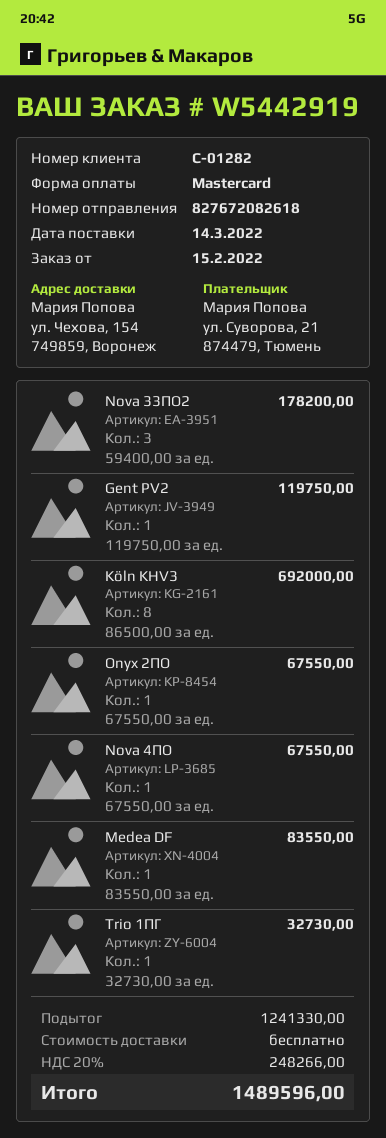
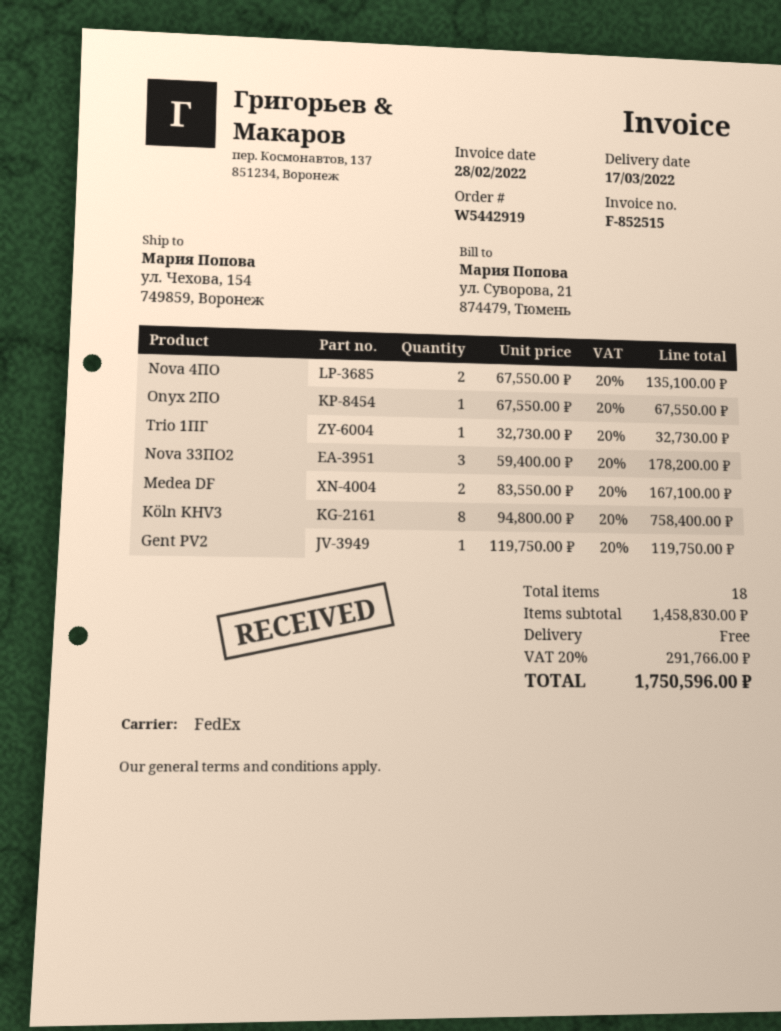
delivery date: 2022-03-14 -> 2022-03-17
Köln KHV3: 8 x 86500.00 = 692000.00 -> 8 x 94800.00 = 758400.00
Nova 4ПО: 1 x 67550.00 = 67550.00 -> 2 x 67550.00 = 135100.00
Medea DF: 1 x 83550.00 = 83550.00 -> 2 x 83550.00 = 167100.00
subtotal: 1241330.00 -> 1458830.00
tax: 20% = 248266.00 -> 20% = 291766.00
total: 1489596.00 -> 1750596.00

